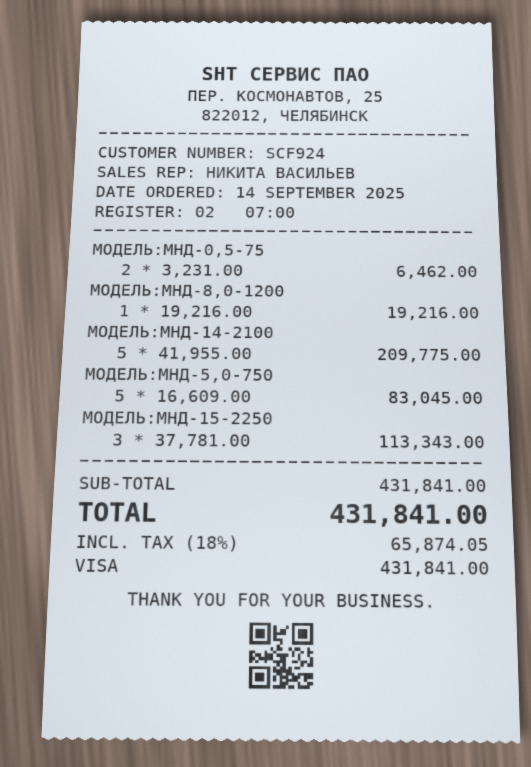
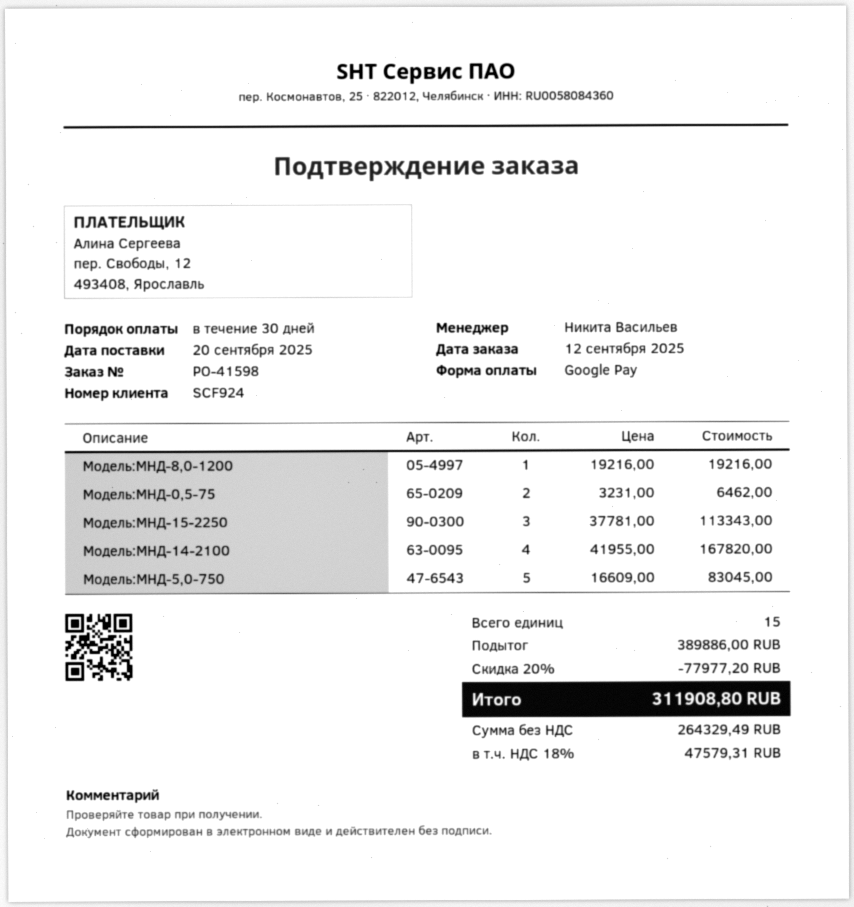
order date: 2025-09-14 -> 2025-09-12
payment method: Visa -> Google Pay
МОДЕЛЬ:МНД-14-2100: 5 x 41955.00 = 209775.00 -> 4 x 41955.00 = 167820.00
subtotal: 431841.00 -> 389886.00
discount: none -> 20% = 77977.20
tax: 18% = 65874.05 -> 18% = 47579.31
total: 431841.00 -> 311908.80

